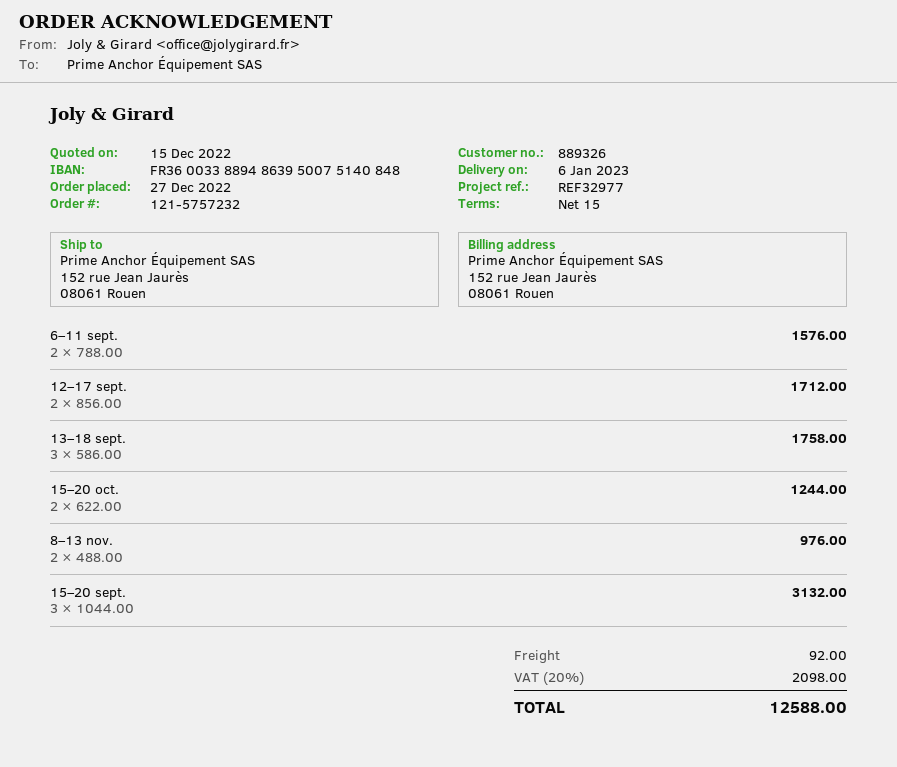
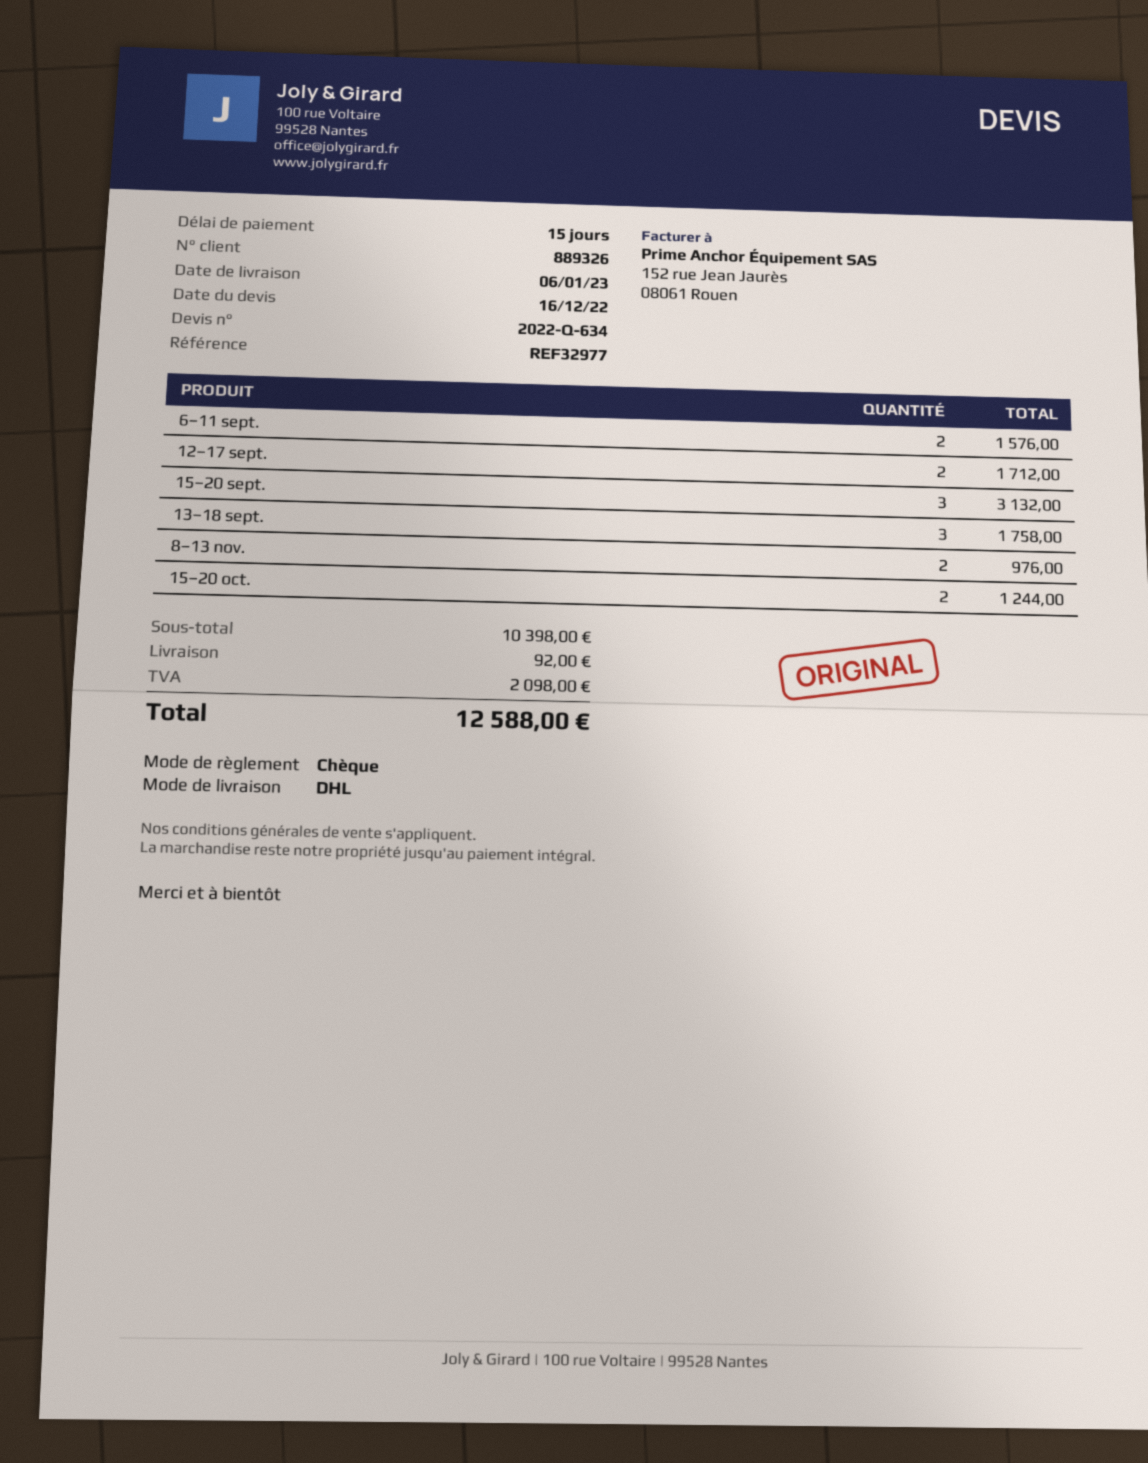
quote date: 2022-12-15 -> 2022-12-16

